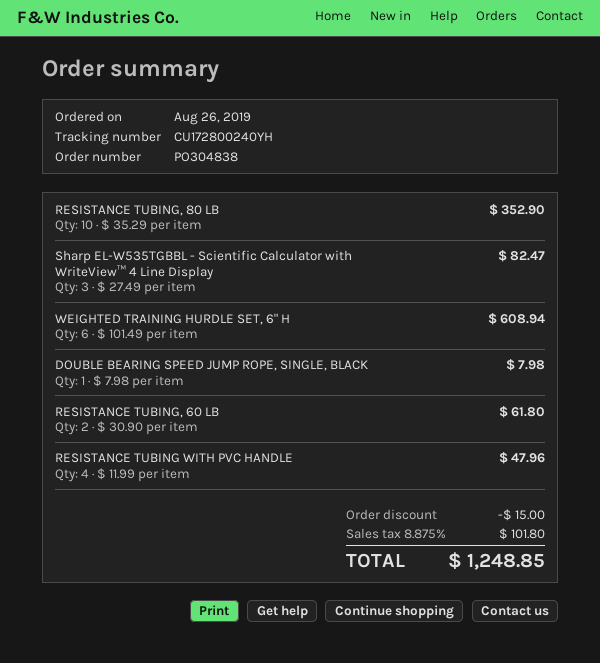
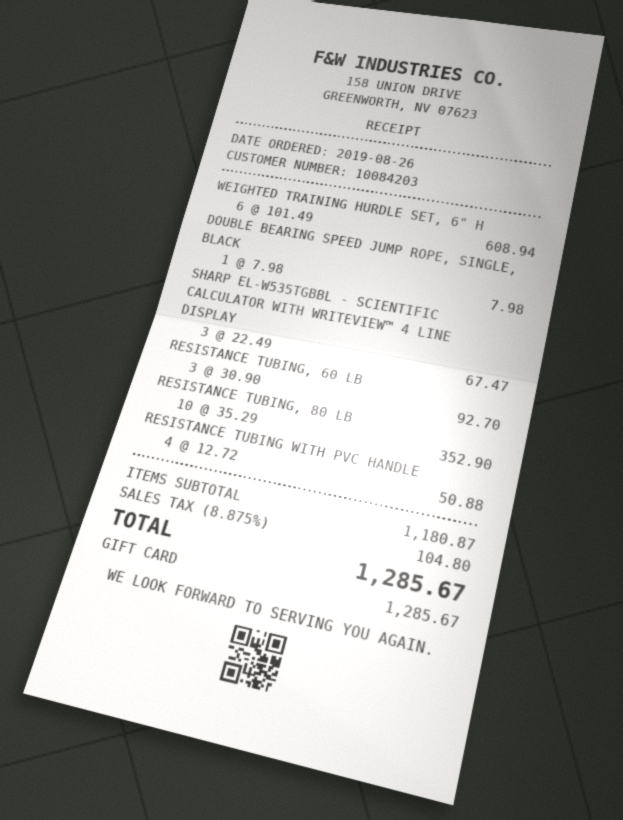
Sharp EL-W535TGBBL - Scientific Calculator with WriteView™ 4 Line Display: 3 x 27.49 = 82.47 -> 3 x 22.49 = 67.47
RESISTANCE TUBING, 60 LB: 2 x 30.90 = 61.80 -> 3 x 30.90 = 92.70
RESISTANCE TUBING WITH PVC HANDLE: 4 x 11.99 = 47.96 -> 4 x 12.72 = 50.88
discount: 15.00 -> none
tax: 8.875% = 101.80 -> 8.875% = 104.80
total: 1248.85 -> 1285.67

